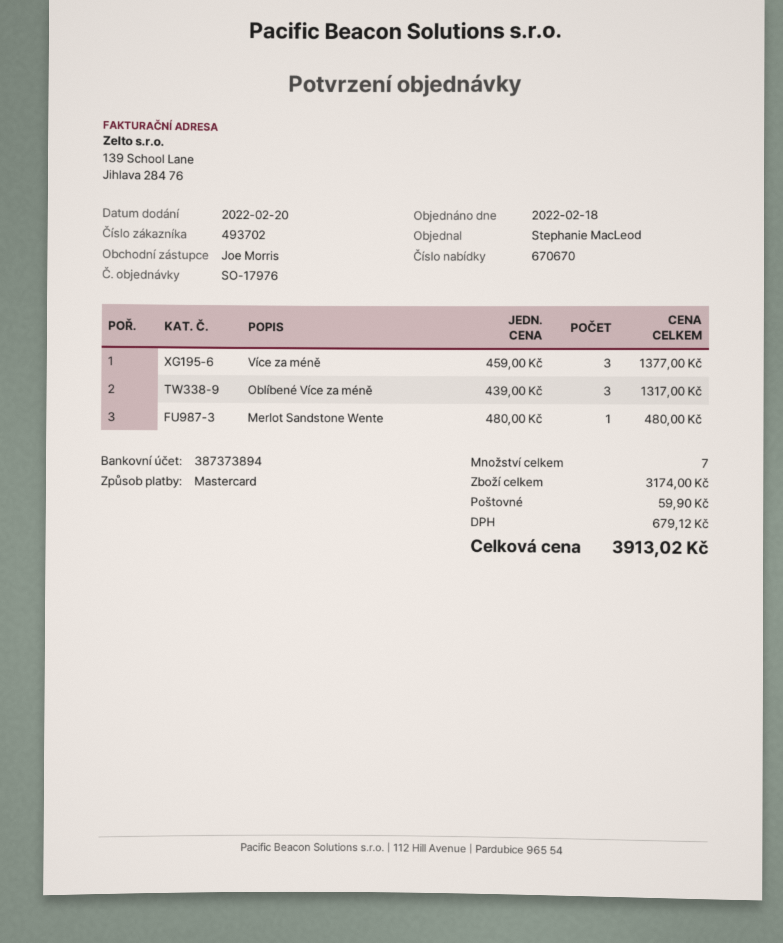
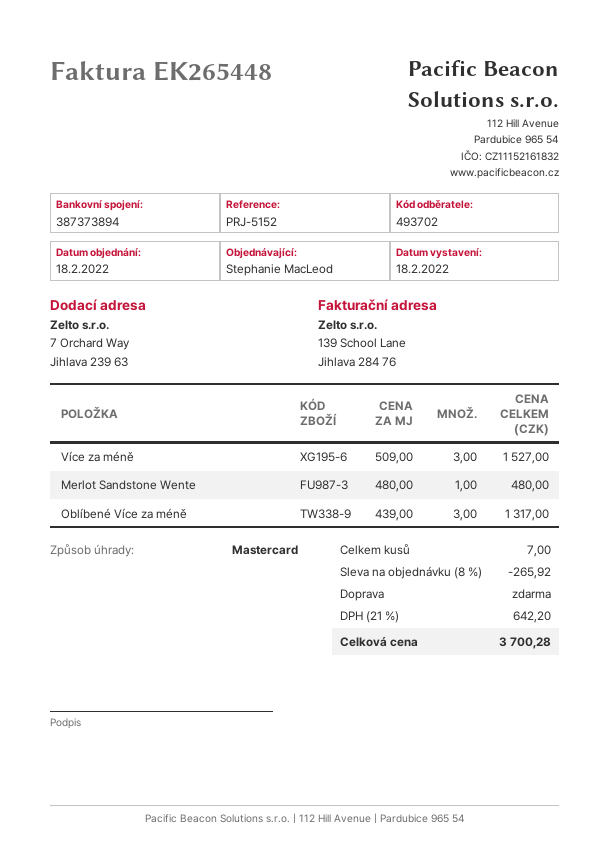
Více za méně: 3 x 459.00 = 1377.00 -> 3 x 509.00 = 1527.00
discount: none -> 8% = 265.92
shipping: 59.90 -> 0.00
tax: 679.12 -> 642.20
total: 3913.02 -> 3700.28

